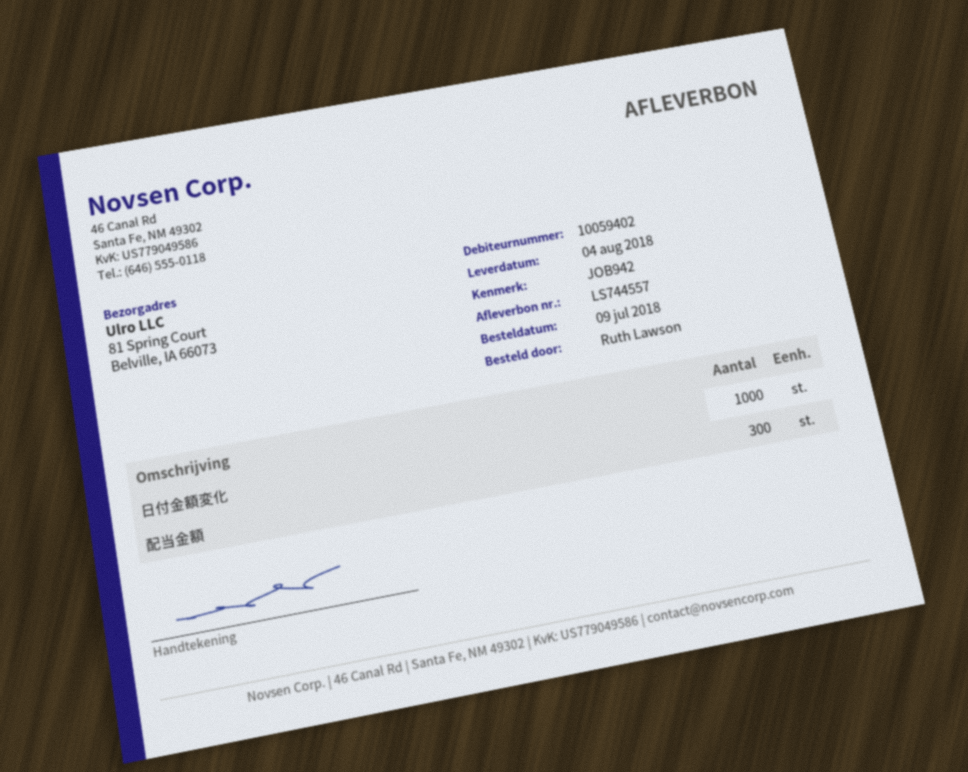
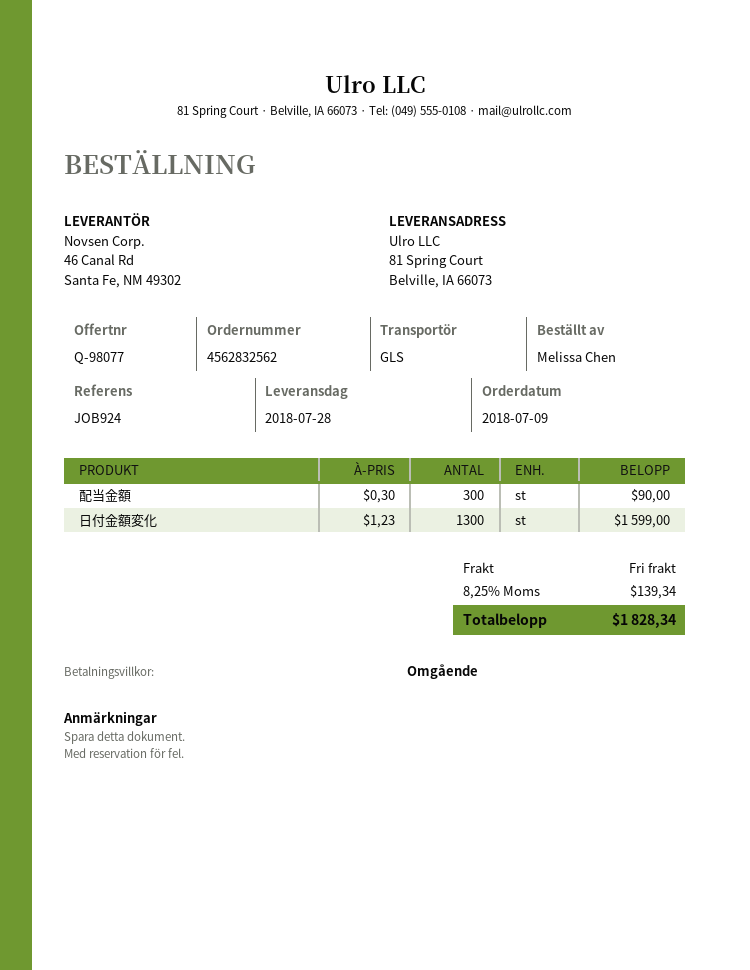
delivery date: 2018-08-04 -> 2018-07-28
reference: JOB942 -> JOB924
ordered by: Ruth Lawson -> Melissa Chen
日付金額変化: 1000 -> 1300

